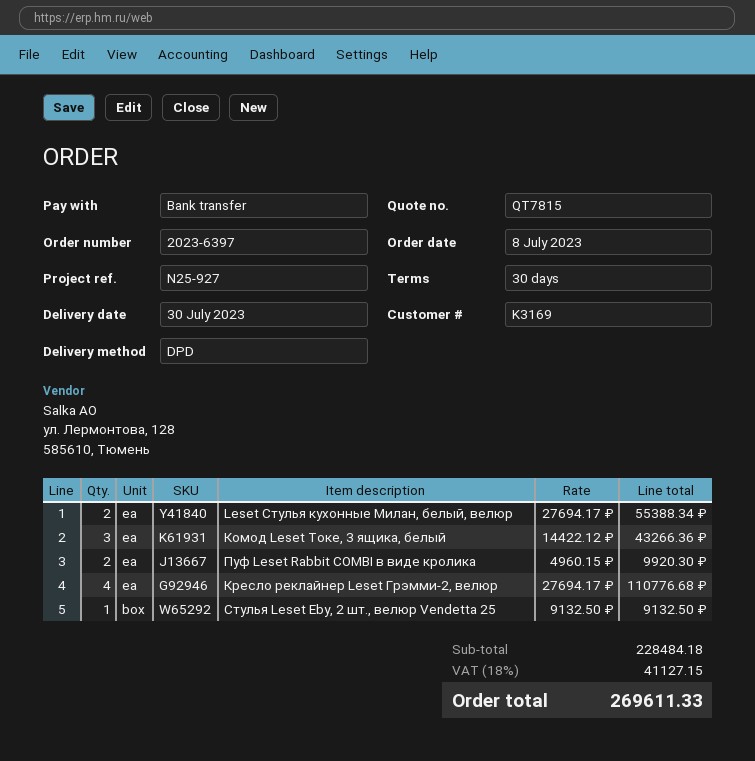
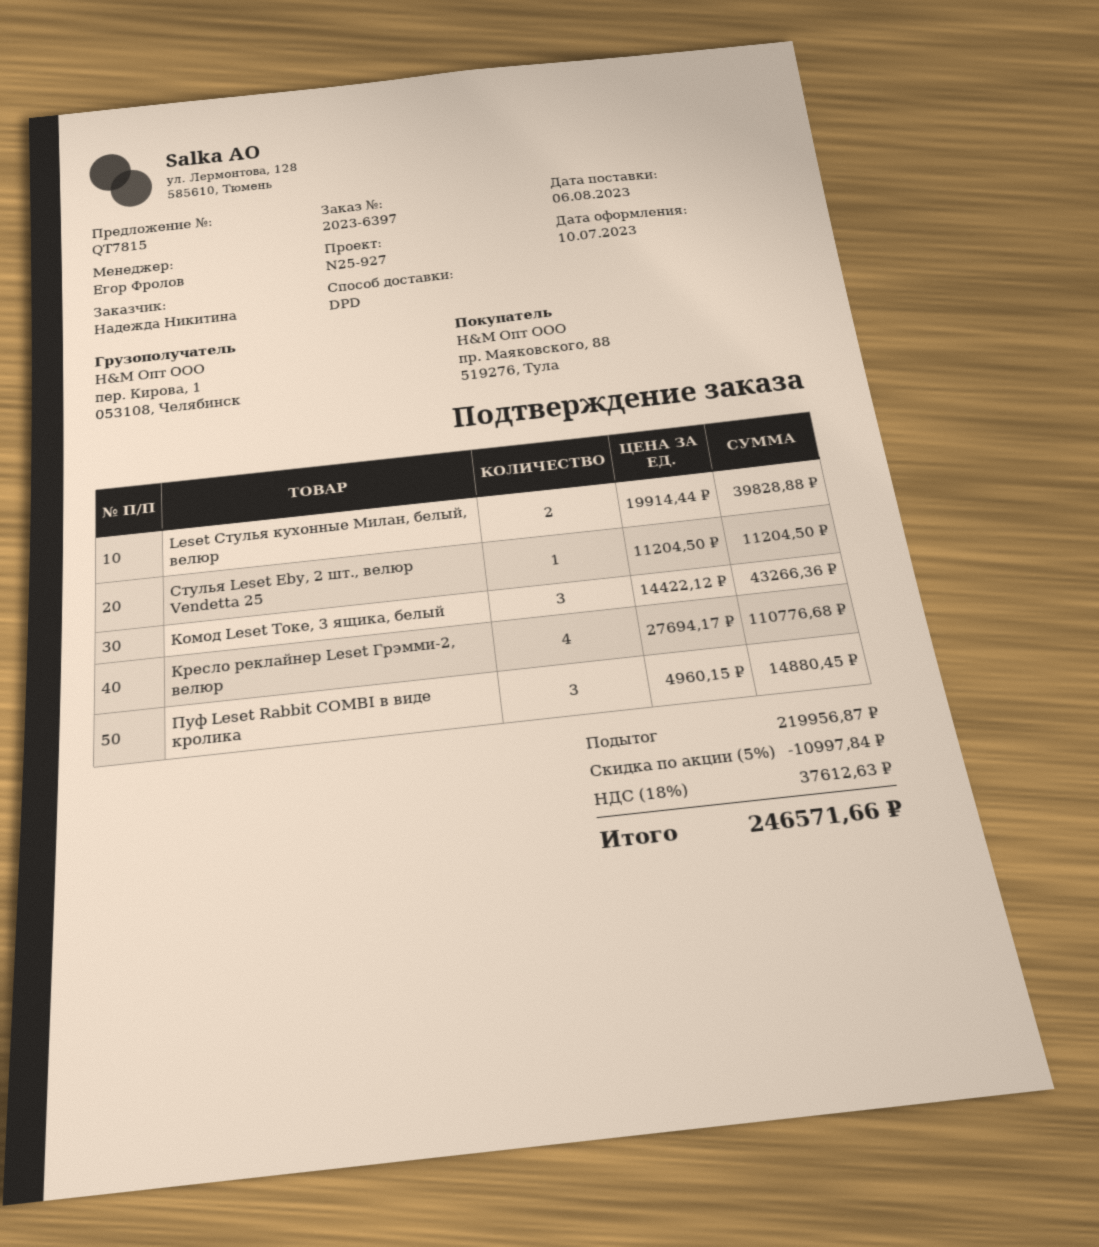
order date: 2023-07-08 -> 2023-07-10
delivery date: 2023-07-30 -> 2023-08-06
Leset Стулья кухонные Милан, белый, велюр: 2 x 27694.17 = 55388.34 -> 2 x 19914.44 = 39828.88
Пуф Leset Rabbit COMBI в виде кролика: 2 x 4960.15 = 9920.30 -> 3 x 4960.15 = 14880.45
Стулья Leset Eby, 2 шт., велюр Vendetta 25: 1 x 9132.50 = 9132.50 -> 1 x 11204.50 = 11204.50
subtotal: 228484.18 -> 219956.87
discount: none -> 5% = 10997.84
tax: 18% = 41127.15 -> 18% = 37612.63
total: 269611.33 -> 246571.66

